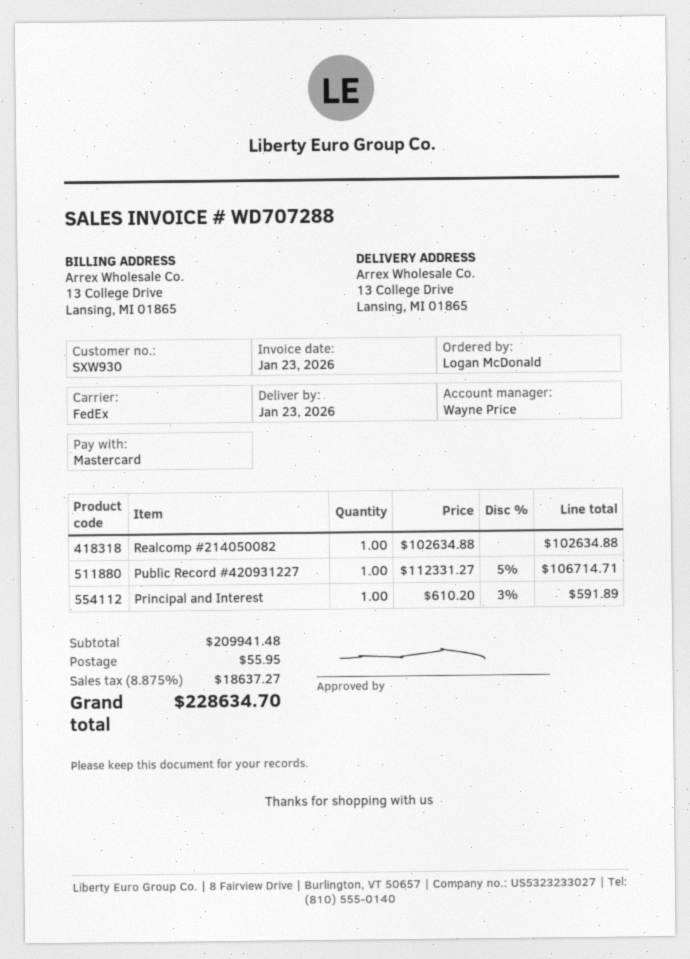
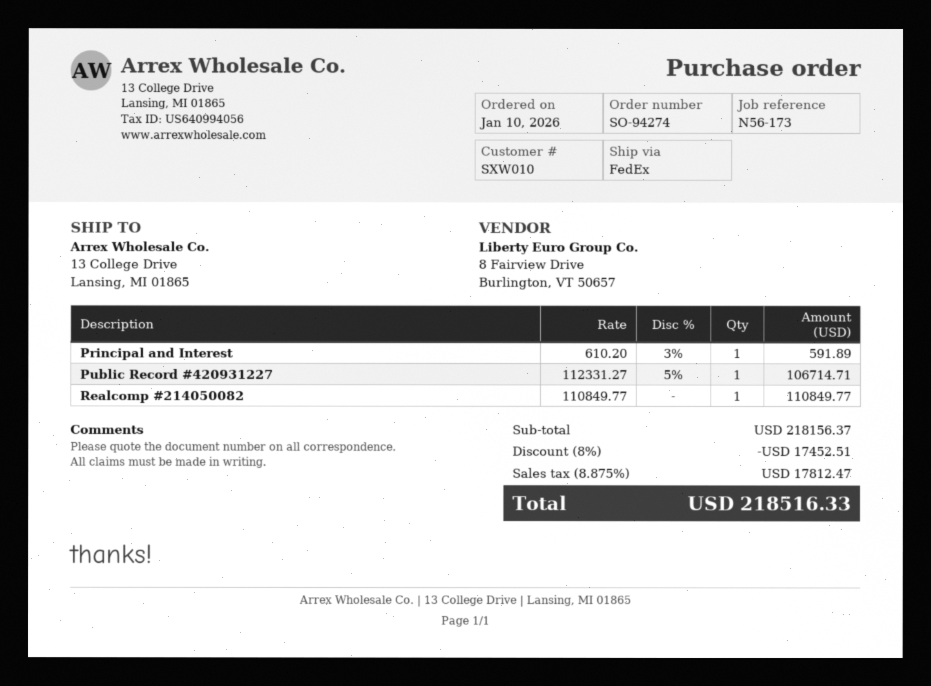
customer number: SXW930 -> SXW010
Realcomp #214050082: 1 x 102634.88 = 102634.88 -> 1 x 110849.77 = 110849.77
subtotal: 209941.48 -> 218156.37
discount: none -> 8% = 17452.51
shipping: 55.95 -> none
tax: 8.875% = 18637.27 -> 8.875% = 17812.47
total: 228634.70 -> 218516.33

